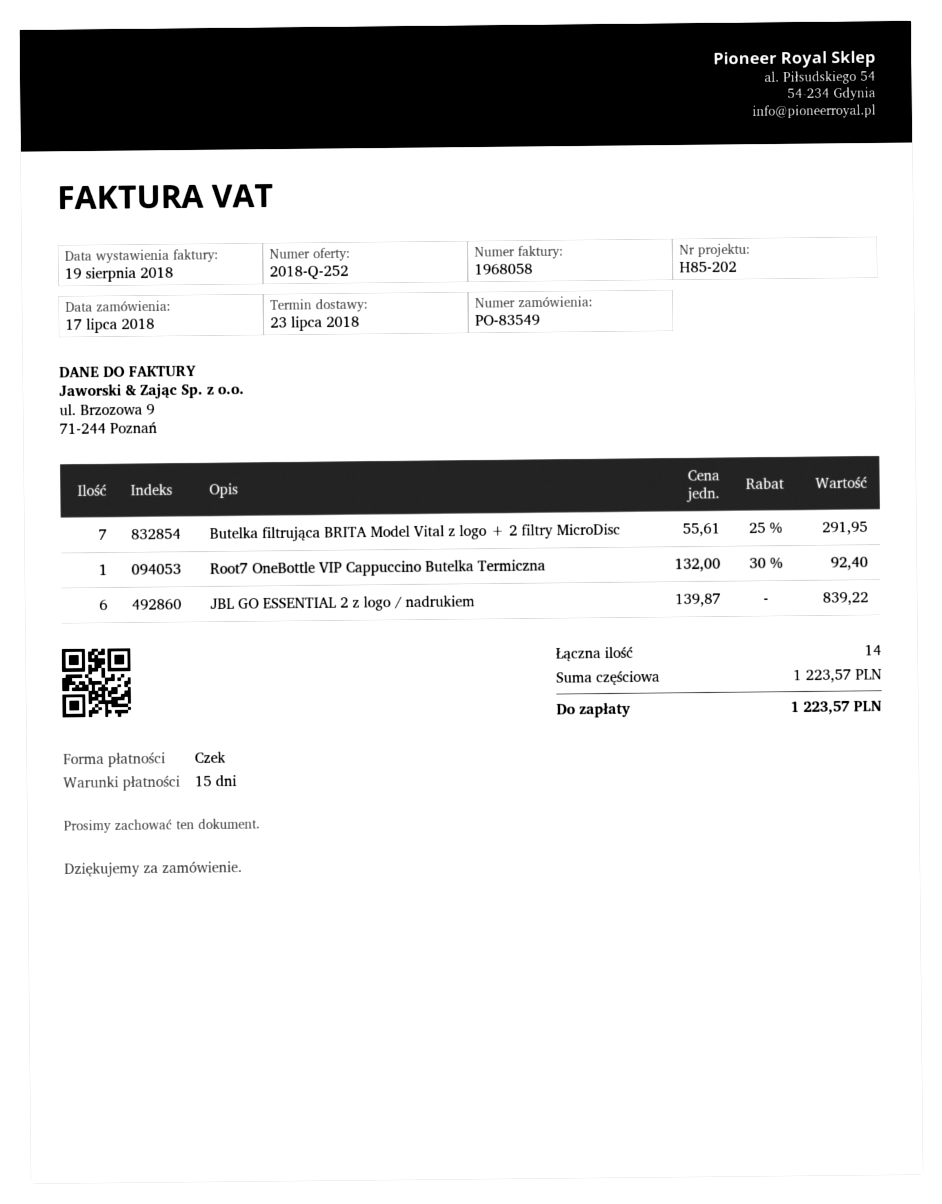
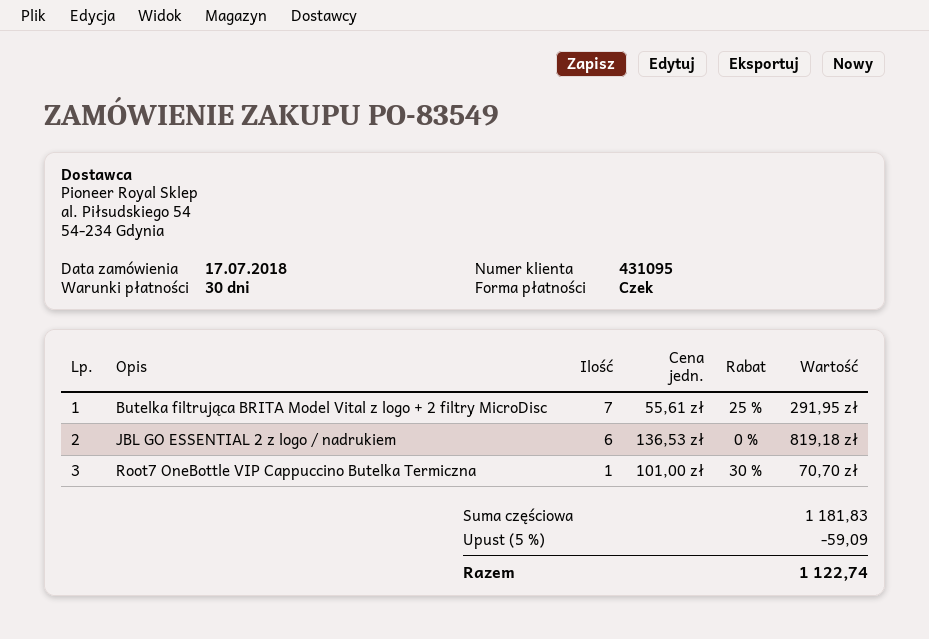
payment terms: 15 days -> 30 days
Root7 OneBottle VIP Cappuccino Butelka Termiczna: 1 x 132.00 - 30% = 92.40 -> 1 x 101.00 - 30% = 70.70
JBL GO ESSENTIAL 2 z logo / nadrukiem: 6 x 139.87 = 839.22 -> 6 x 136.53 = 819.18
subtotal: 1223.57 -> 1181.83
discount: none -> 5% = 59.09
total: 1223.57 -> 1122.74

